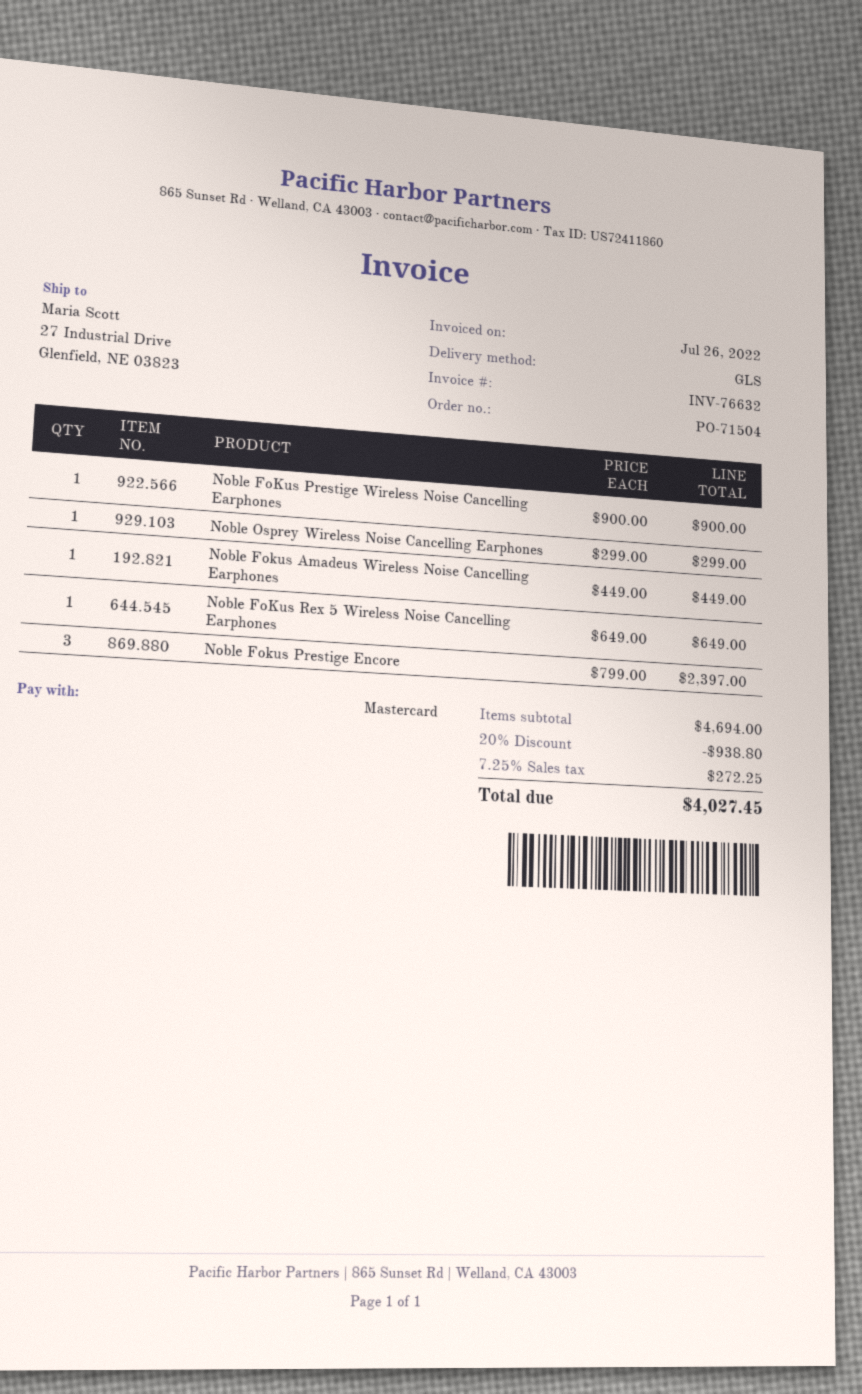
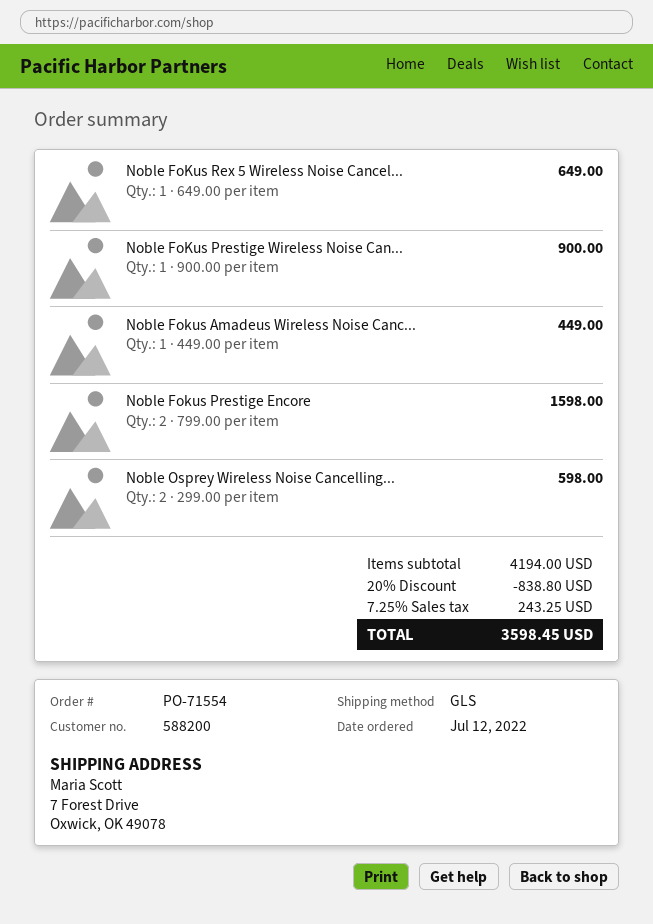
order number: PO-71504 -> PO-71554
ship to: 27 Industrial Drive, Glenfield, NE 03823 -> 7 Forest Drive, Oxwick, OK 49078
Noble Osprey Wireless Noise Cancelling Earphones: 1 x 299.00 = 299.00 -> 2 x 299.00 = 598.00
Noble Fokus Prestige Encore: 3 x 799.00 = 2397.00 -> 2 x 799.00 = 1598.00
subtotal: 4694.00 -> 4194.00
discount: 20% = 938.80 -> 20% = 838.80
tax: 7.25% = 272.25 -> 7.25% = 243.25
total: 4027.45 -> 3598.45

